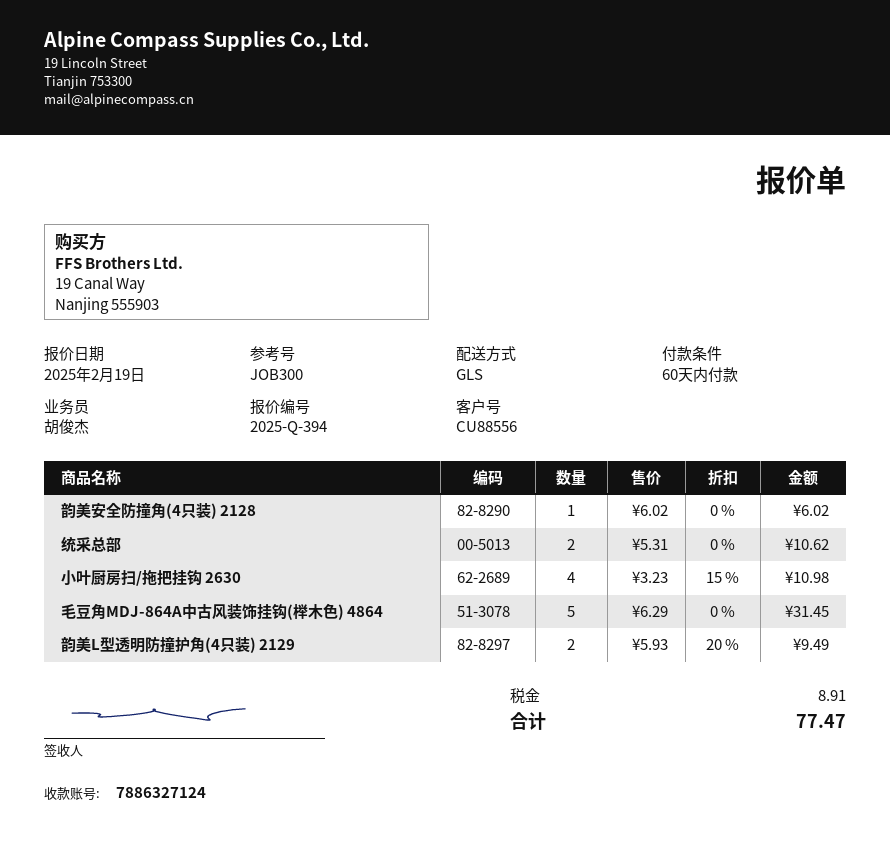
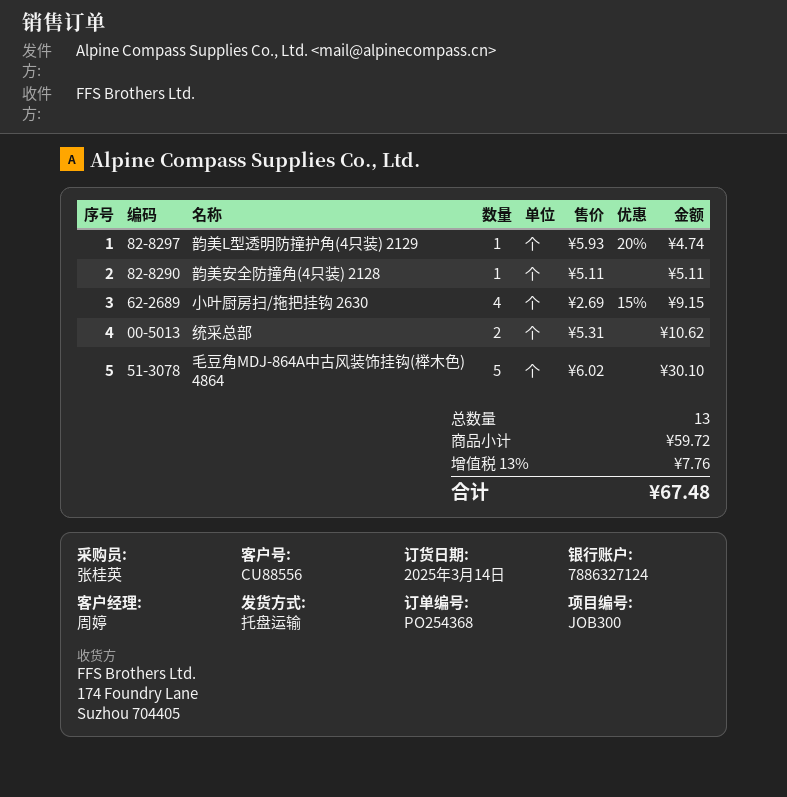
sales rep: 胡俊杰 -> 周婷
shipping method: GLS -> pallet freight
韵美安全防撞角(4只装) 2128: 1 x 6.02 = 6.02 -> 1 x 5.11 = 5.11
小叶厨房扫/拖把挂钩 2630: 4 x 3.23 - 15% = 10.98 -> 4 x 2.69 - 15% = 9.15
毛豆角MDJ-864A中古风装饰挂钩(榉木色) 4864: 5 x 6.29 = 31.45 -> 5 x 6.02 = 30.10
韵美L型透明防撞护角(4只装) 2129: 2 x 5.93 - 20% = 9.49 -> 1 x 5.93 - 20% = 4.74
tax: 8.91 -> 7.76
total: 77.47 -> 67.48

